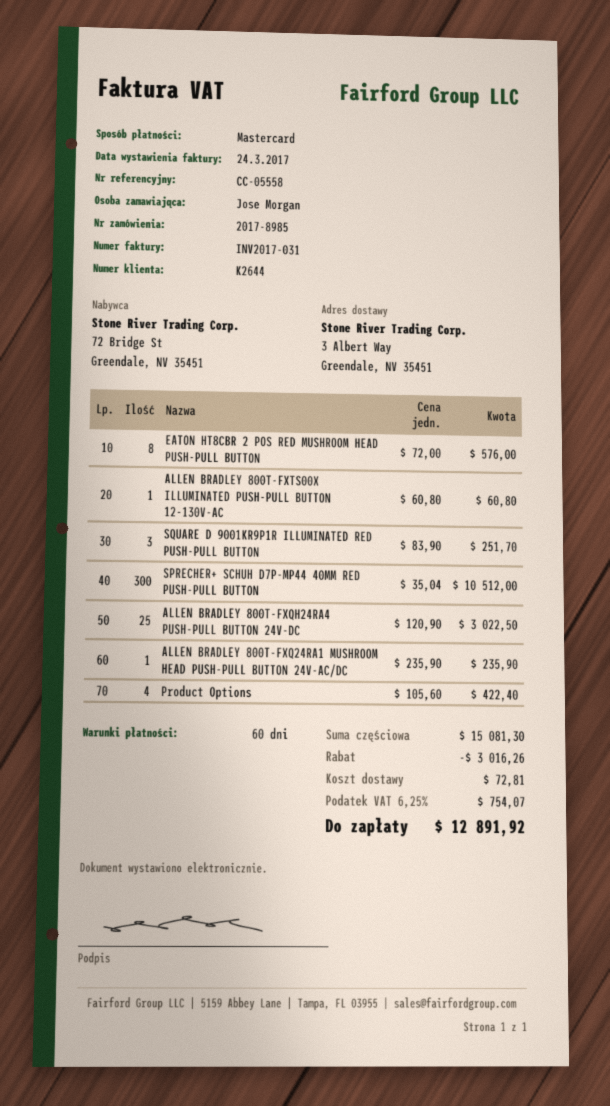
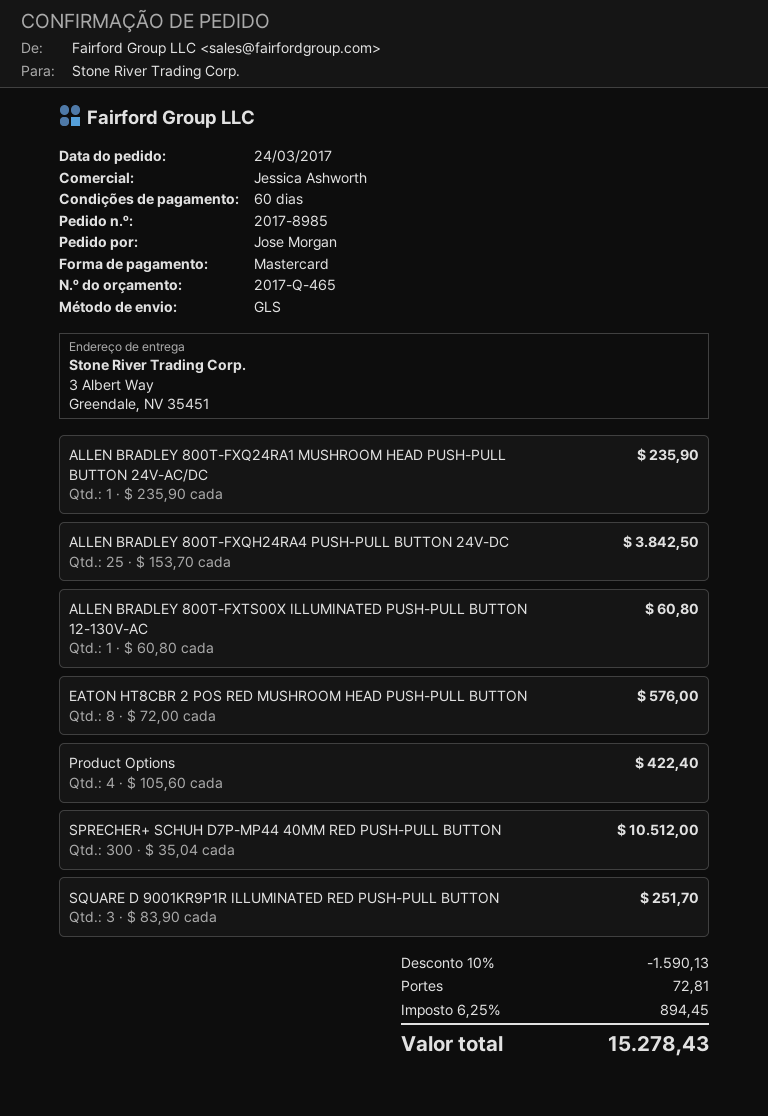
ALLEN BRADLEY 800T-FXQH24RA4 PUSH-PULL BUTTON 24V-DC: 25 x 120.90 = 3022.50 -> 25 x 153.70 = 3842.50
discount: 3016.26 -> 1590.13
tax: 6.25% = 754.07 -> 6.25% = 894.45
total: 12891.92 -> 15278.43

